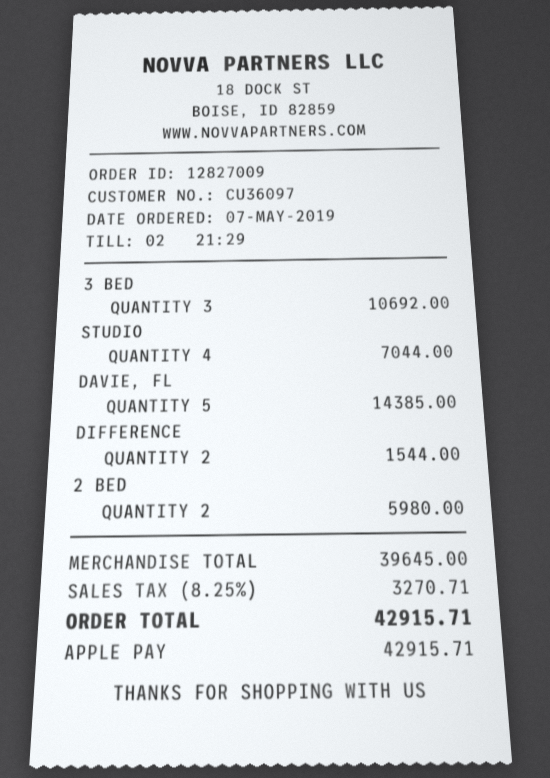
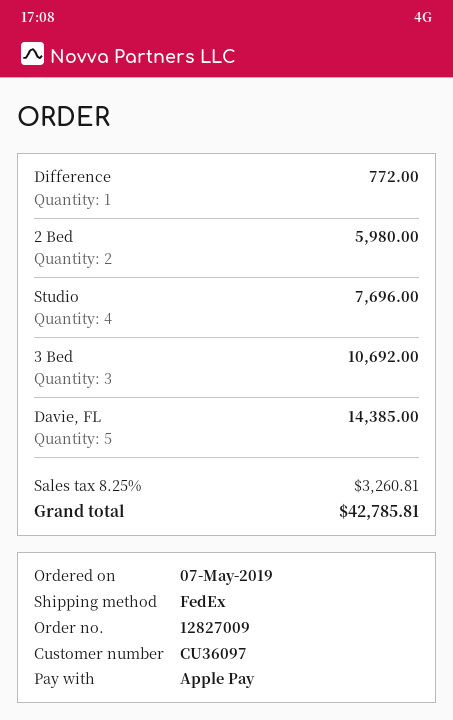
STUDIO: 4 for 7044.00 -> 4 for 7696.00
DIFFERENCE: 2 for 1544.00 -> 1 for 772.00
tax: 8.25% = 3270.71 -> 8.25% = 3260.81
total: 42915.71 -> 42785.81

